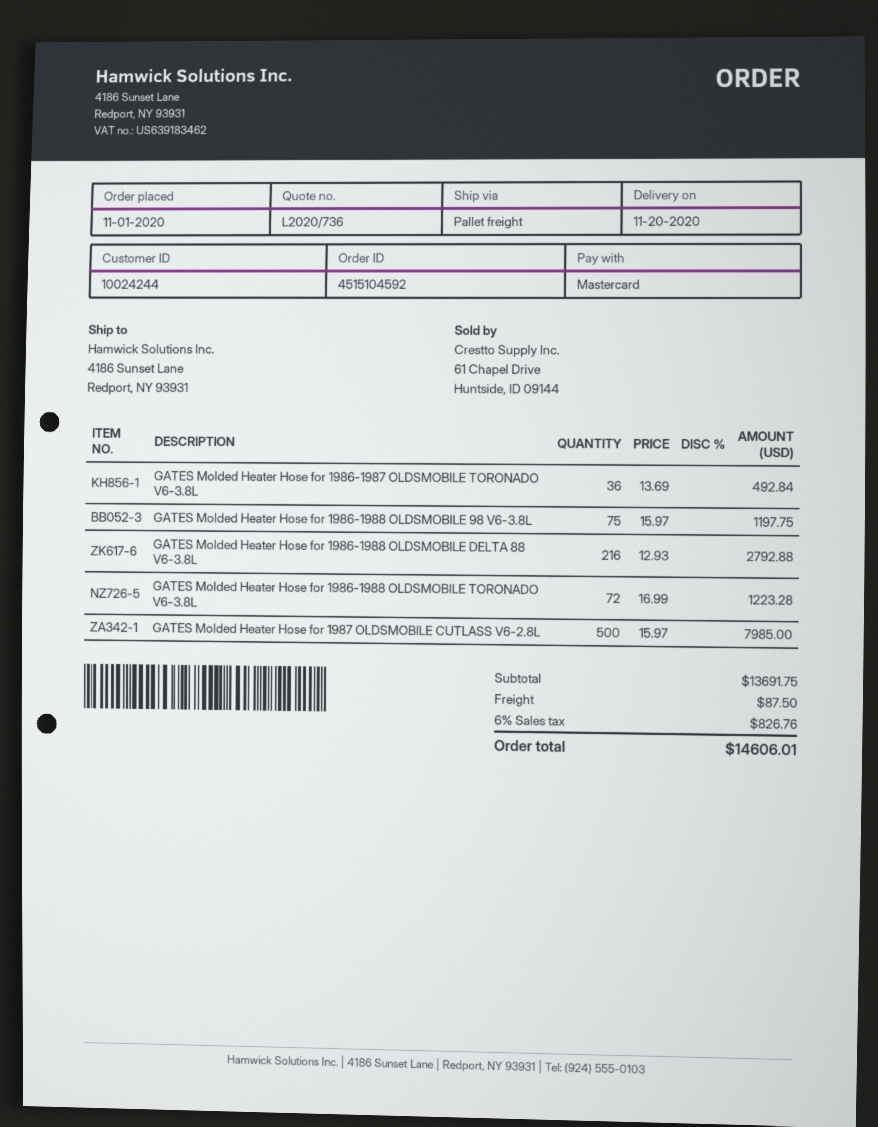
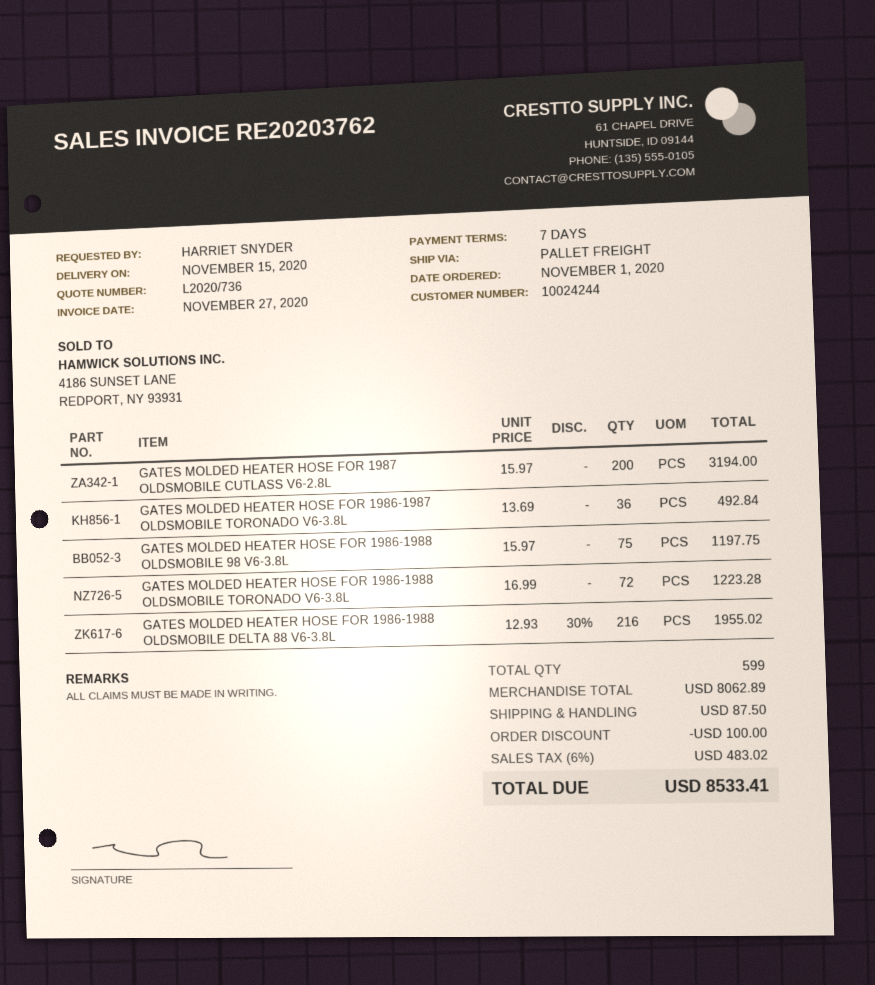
delivery date: 2020-11-20 -> 2020-11-15
GATES Molded Heater Hose for 1986-1988 OLDSMOBILE DELTA 88 V6-3.8L: 216 x 12.93 = 2792.88 -> 216 x 12.93 - 30% = 1955.02
GATES Molded Heater Hose for 1987 OLDSMOBILE CUTLASS V6-2.8L: 500 x 15.97 = 7985.00 -> 200 x 15.97 = 3194.00
subtotal: 13691.75 -> 8062.89
discount: none -> 100.00
tax: 6% = 826.76 -> 6% = 483.02
total: 14606.01 -> 8533.41

